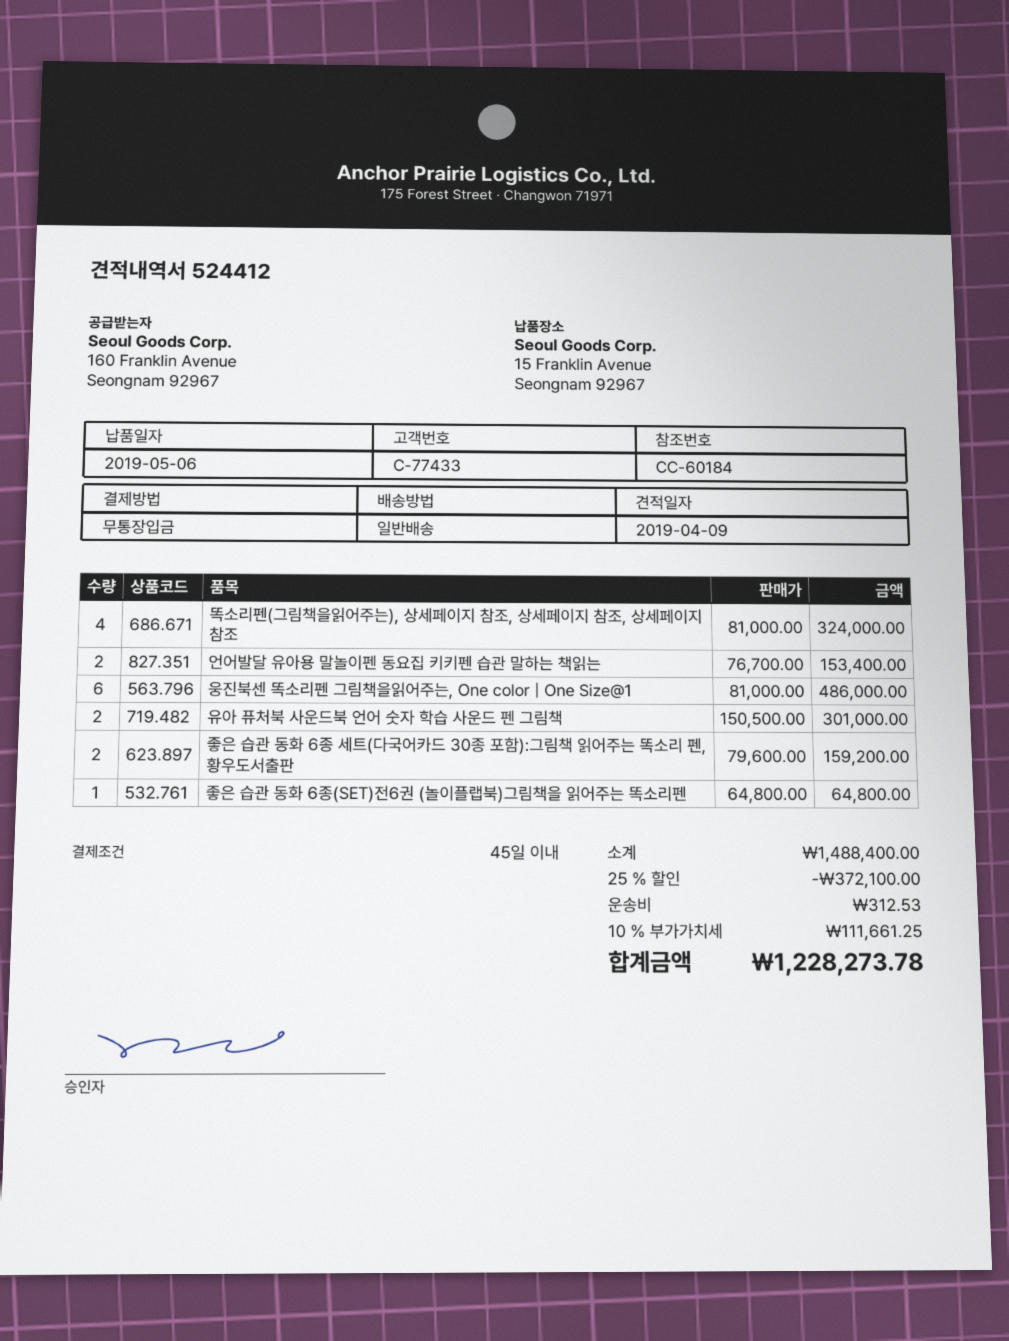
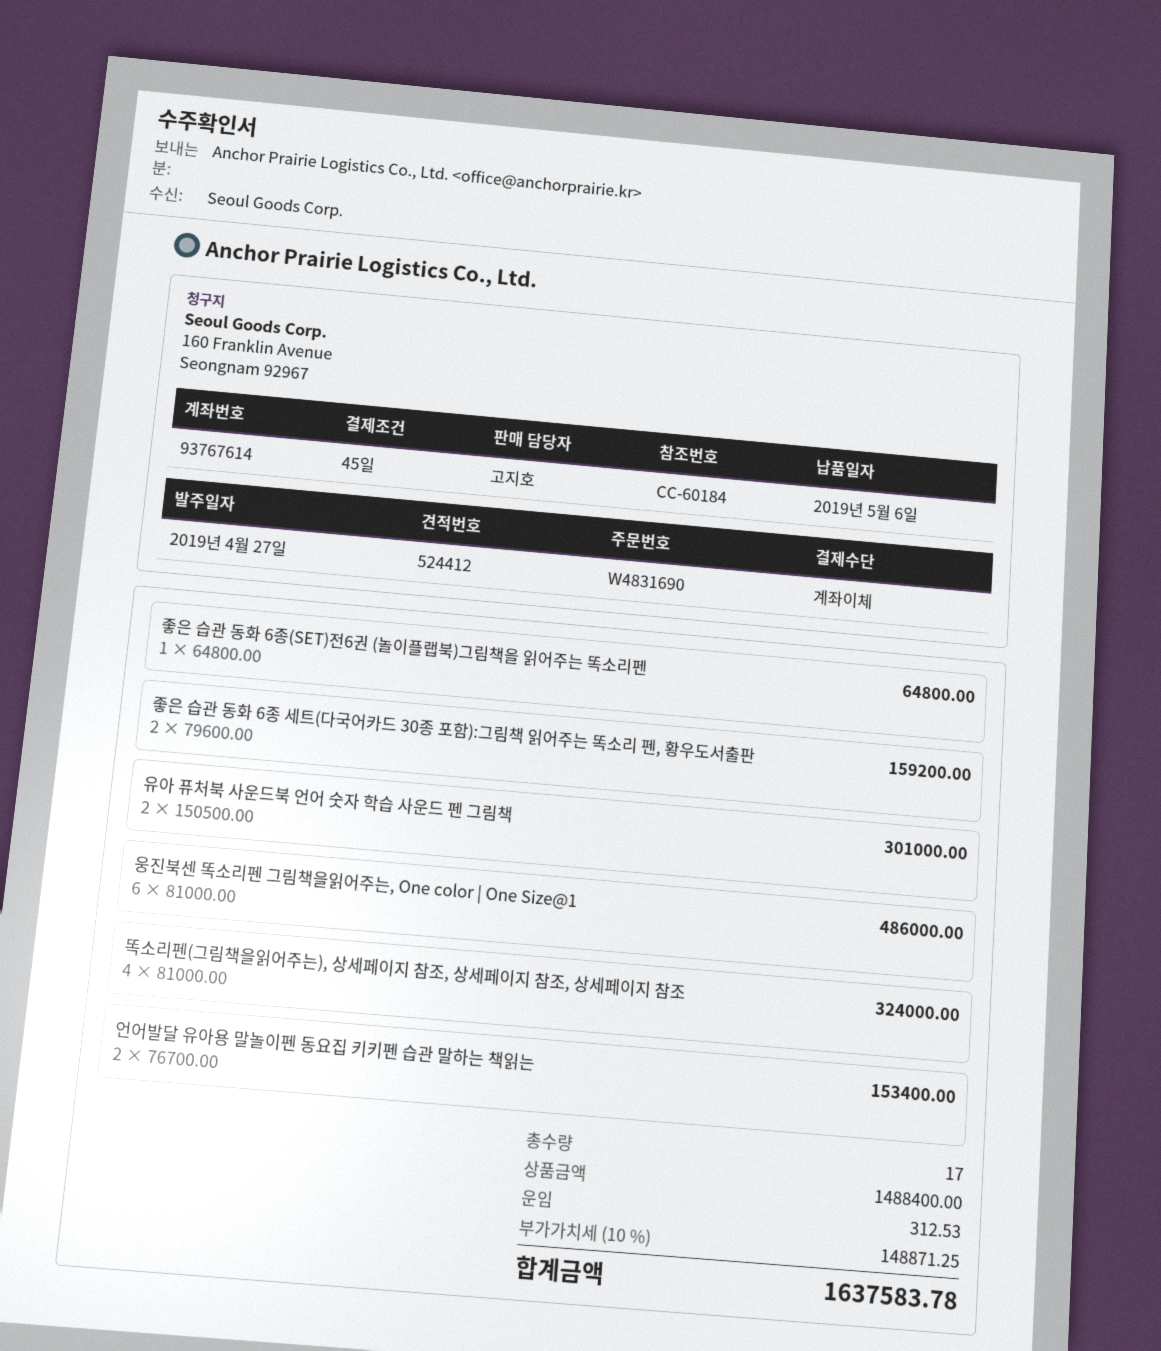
discount: 25% = 372100.00 -> none
tax: 10% = 111661.25 -> 10% = 148871.25
total: 1228273.78 -> 1637583.78

